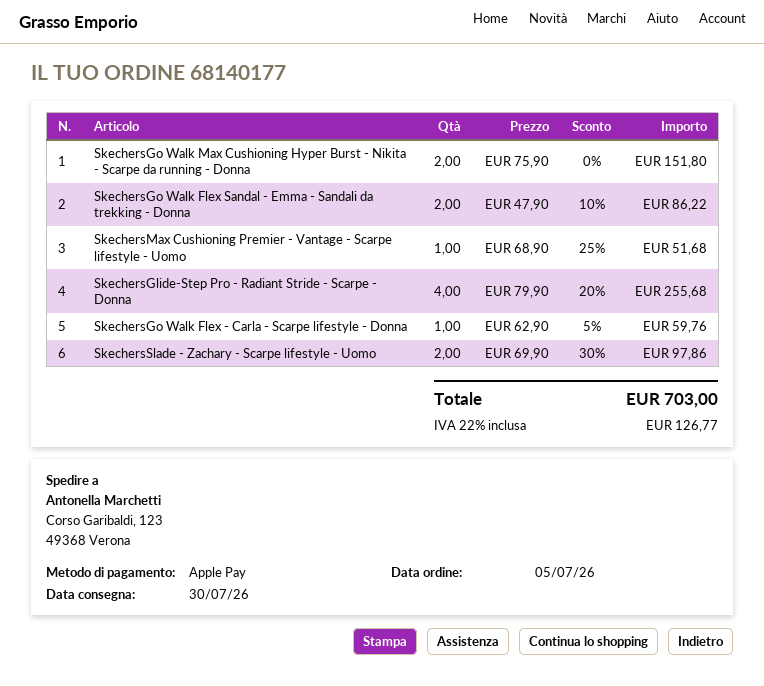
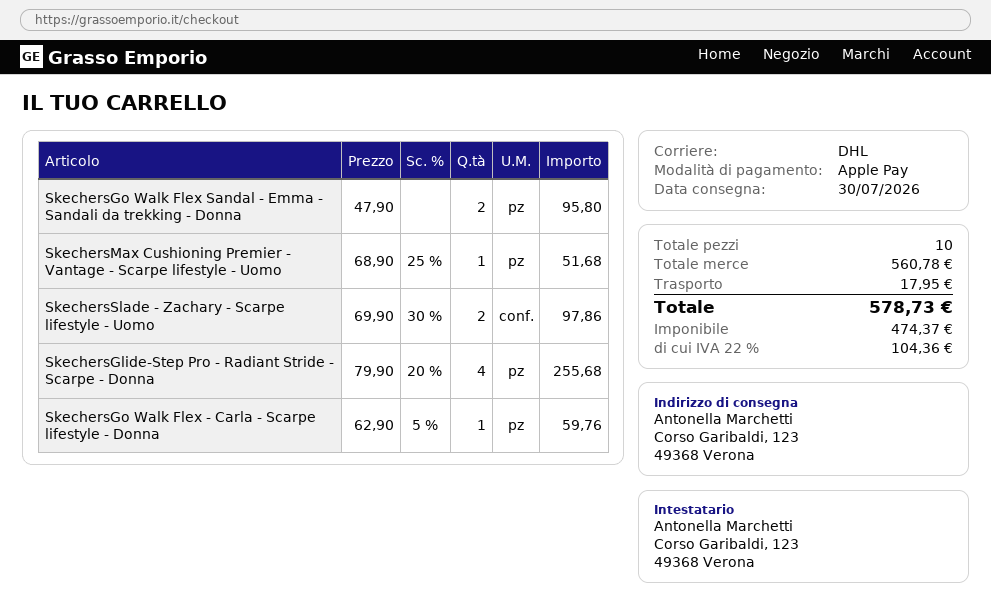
SkechersGo Walk Max Cushioning Hyper Burst - Nikita - Scarpe da running - Donna: 2 x 75.90 = 151.80 -> none
SkechersGo Walk Flex Sandal - Emma - Sandali da trekking - Donna: 2 x 47.90 - 10% = 86.22 -> 2 x 47.90 = 95.80
shipping: none -> 17.95
tax: 22% = 126.77 -> 22% = 104.36
total: 703.00 -> 578.73

